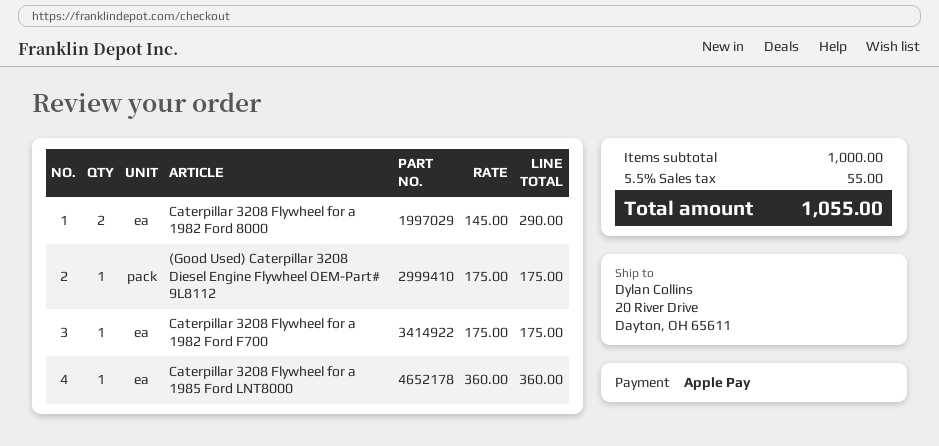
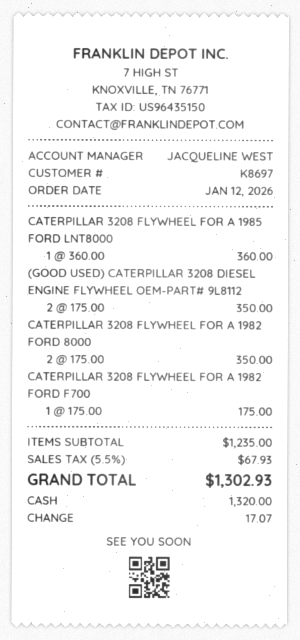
payment method: Apple Pay -> cash
Caterpillar 3208 Flywheel for a 1982 Ford 8000: 2 x 145.00 = 290.00 -> 2 x 175.00 = 350.00
(Good Used) Caterpillar 3208 Diesel Engine Flywheel OEM-Part# 9L8112: 1 x 175.00 = 175.00 -> 2 x 175.00 = 350.00
subtotal: 1000.00 -> 1235.00
tax: 5.5% = 55.00 -> 5.5% = 67.93
total: 1055.00 -> 1302.93

